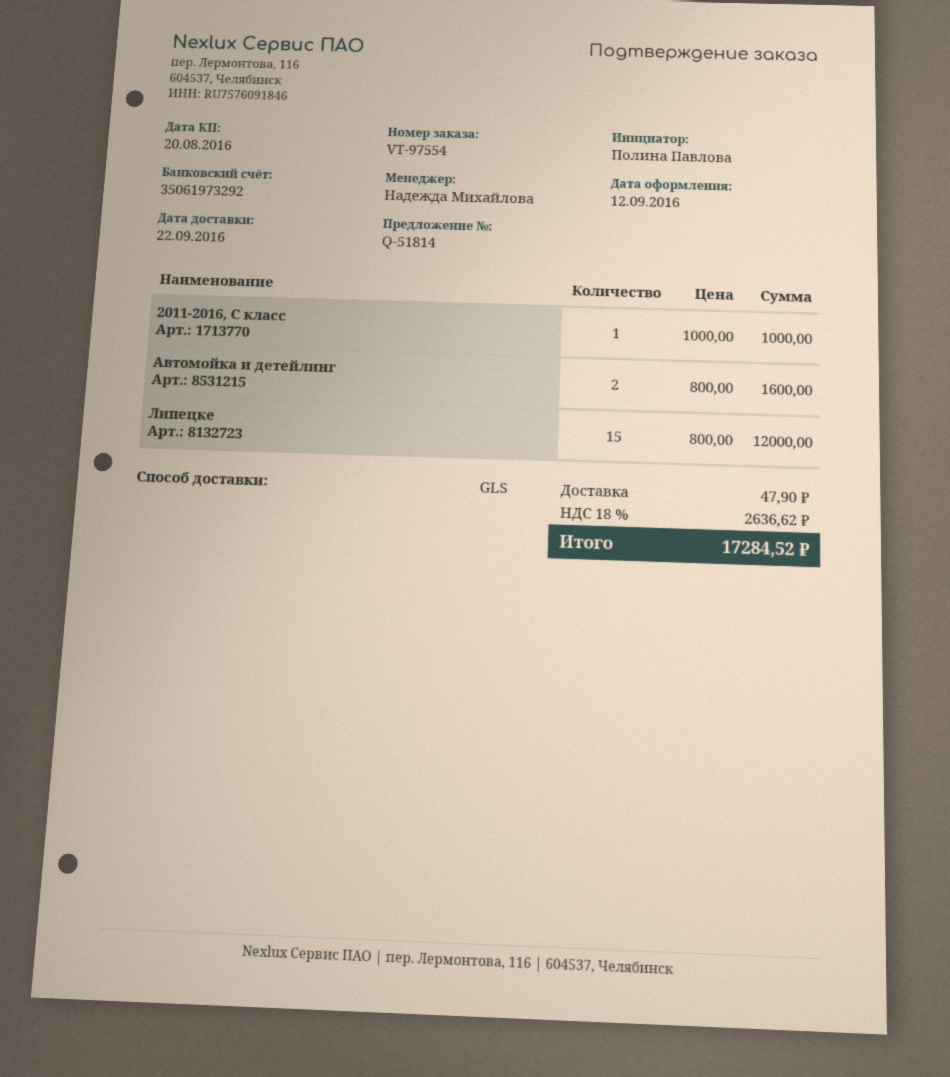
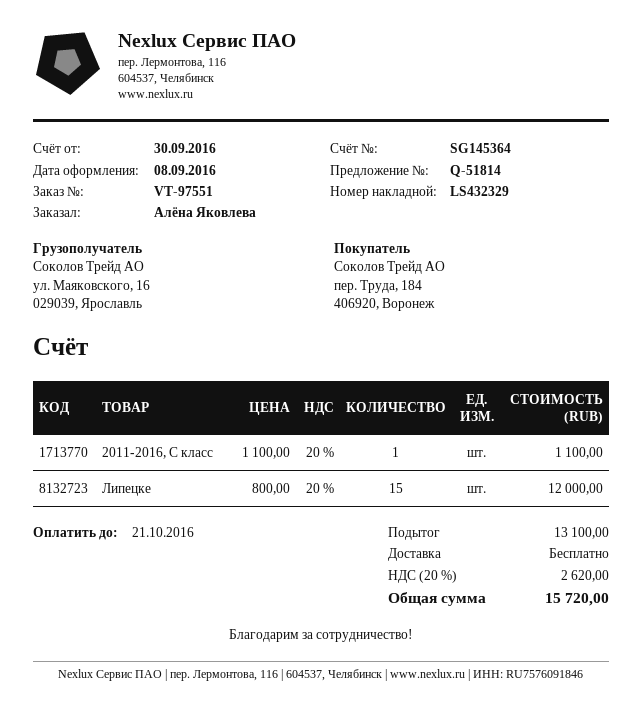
order number: VT-97554 -> VT-97551
order date: 2016-09-12 -> 2016-09-08
ordered by: Полина Павлова -> Алёна Яковлева
2011-2016, C класс: 1 x 1000.00 = 1000.00 -> 1 x 1100.00 = 1100.00
Автомойка и детейлинг: 2 x 800.00 = 1600.00 -> none
shipping: 47.90 -> 0.00
tax: 18% = 2636.62 -> 20% = 2620.00
total: 17284.52 -> 15720.00

